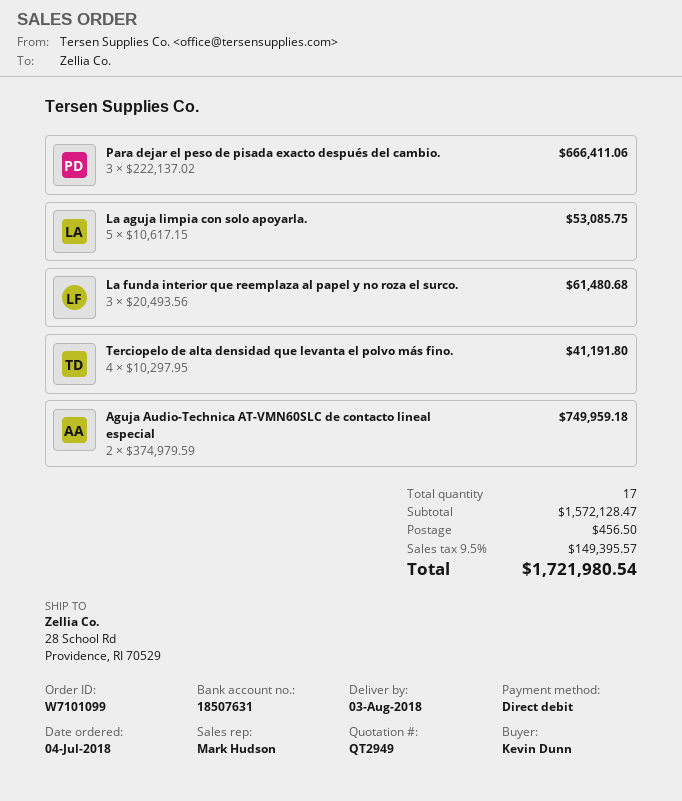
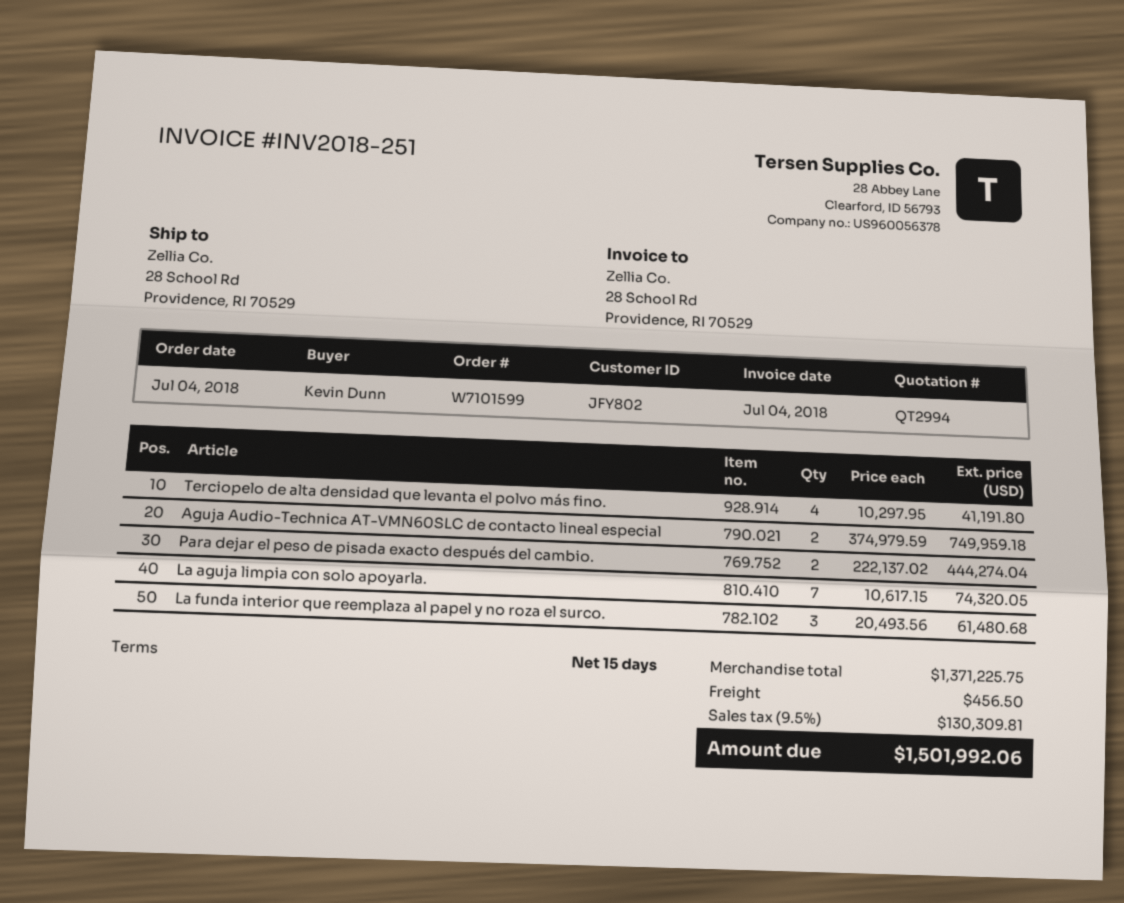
quote number: QT2949 -> QT2994
order number: W7101099 -> W7101599
Para dejar el peso de pisada exacto después del cambio.: 3 x 222137.02 = 666411.06 -> 2 x 222137.02 = 444274.04
La aguja limpia con solo apoyarla.: 5 x 10617.15 = 53085.75 -> 7 x 10617.15 = 74320.05
subtotal: 1572128.47 -> 1371225.75
tax: 9.5% = 149395.57 -> 9.5% = 130309.81
total: 1721980.54 -> 1501992.06

